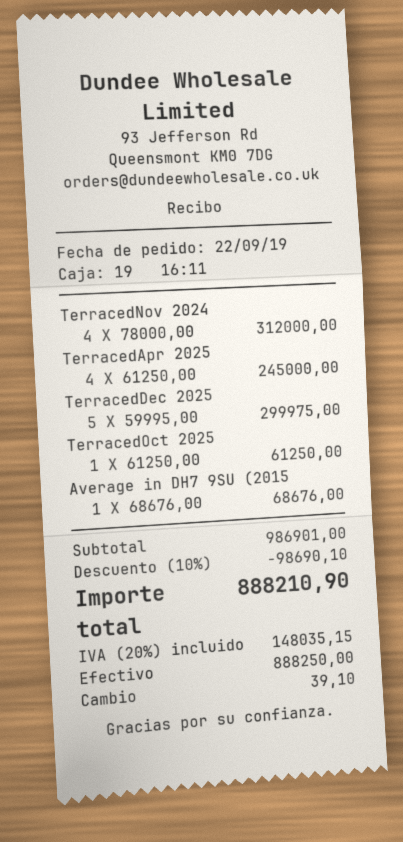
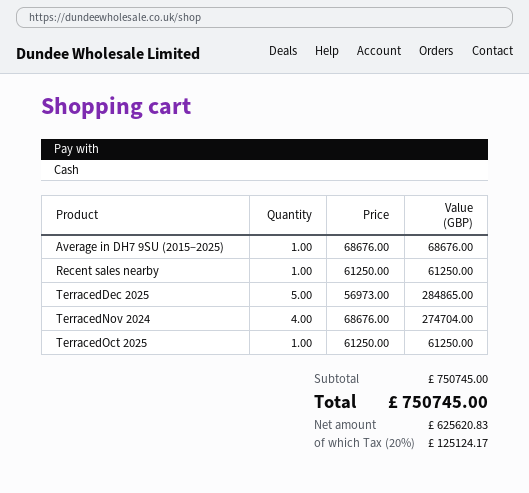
TerracedNov 2024: 4 x 78000.00 = 312000.00 -> 4 x 68676.00 = 274704.00
TerracedApr 2025: 4 x 61250.00 = 245000.00 -> none
TerracedDec 2025: 5 x 59995.00 = 299975.00 -> 5 x 56973.00 = 284865.00
Recent sales nearby: none -> 1 x 61250.00 = 61250.00
subtotal: 986901.00 -> 750745.00
discount: 10% = 98690.10 -> none
tax: 20% = 148035.15 -> 20% = 125124.17
total: 888210.90 -> 750745.00

